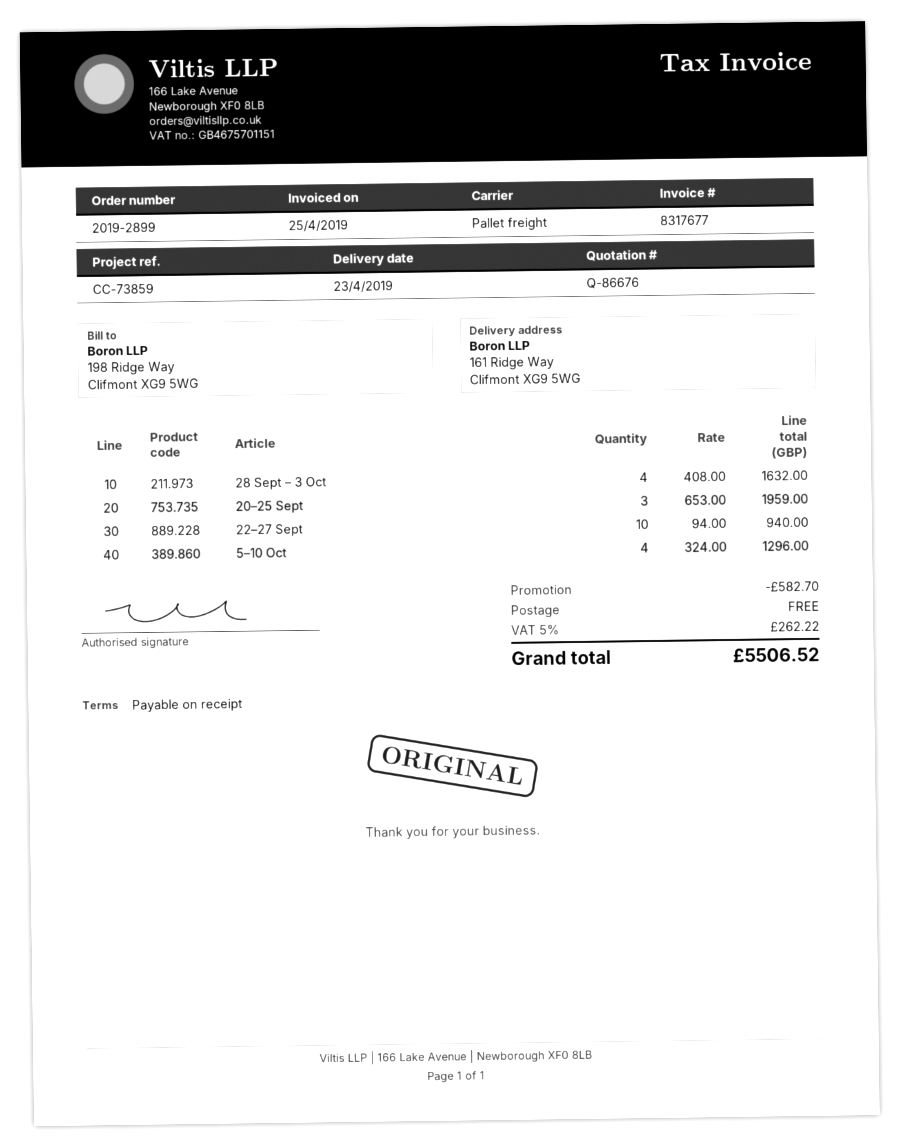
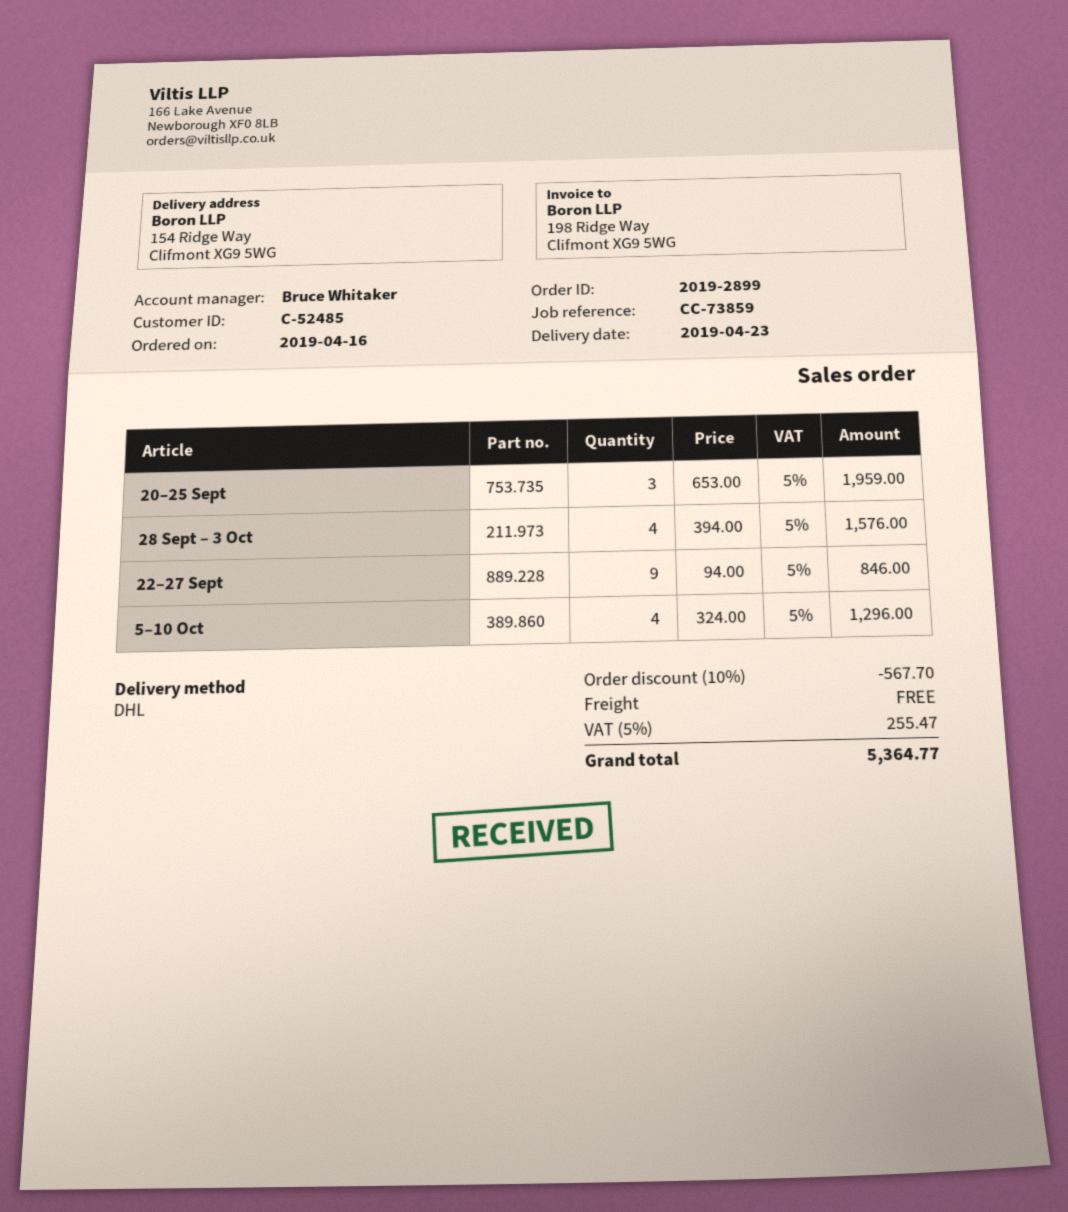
shipping method: pallet freight -> DHL
ship to: 161 Ridge Way, Clifmont XG9 5WG -> 154 Ridge Way, Clifmont XG9 5WG
28 Sept – 3 Oct: 4 x 408.00 = 1632.00 -> 4 x 394.00 = 1576.00
22–27 Sept: 10 x 94.00 = 940.00 -> 9 x 94.00 = 846.00
discount: 582.70 -> 567.70
tax: 5% = 262.22 -> 5% = 255.47
total: 5506.52 -> 5364.77

